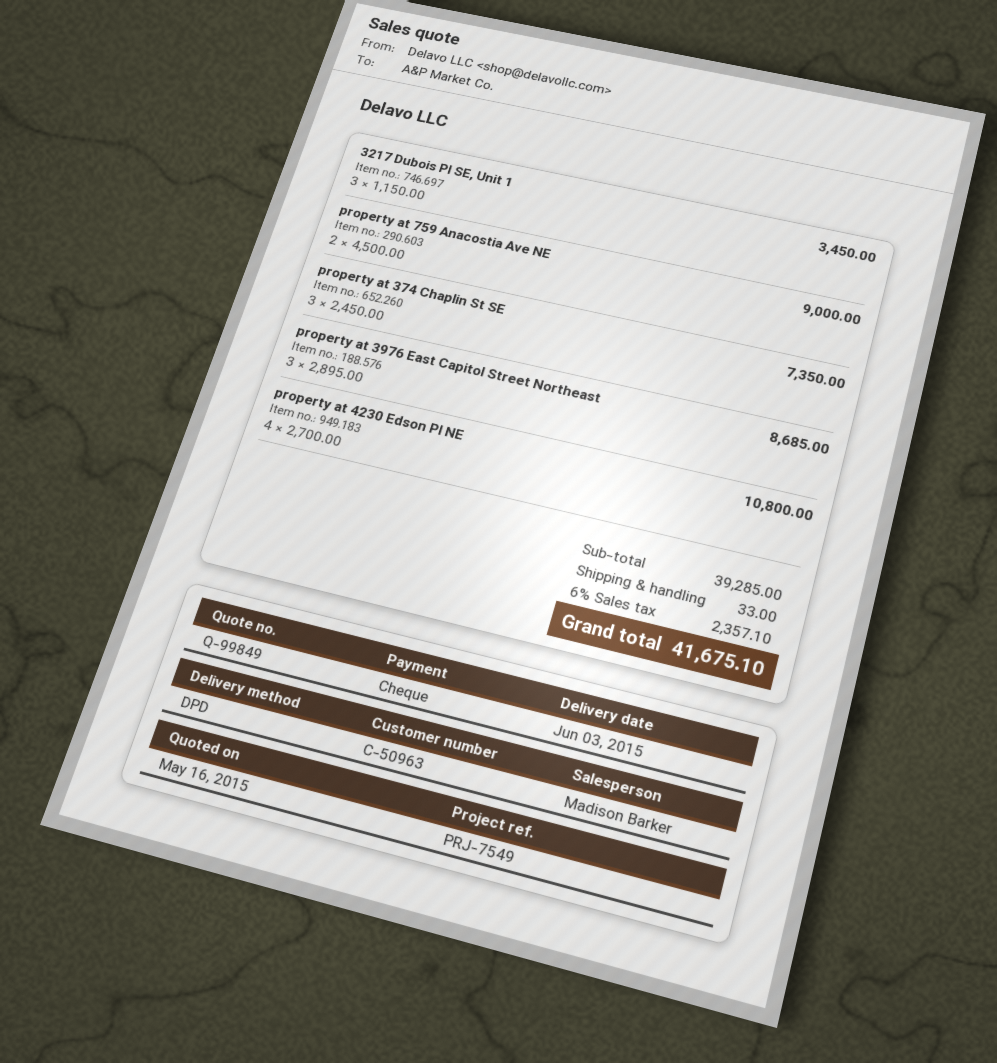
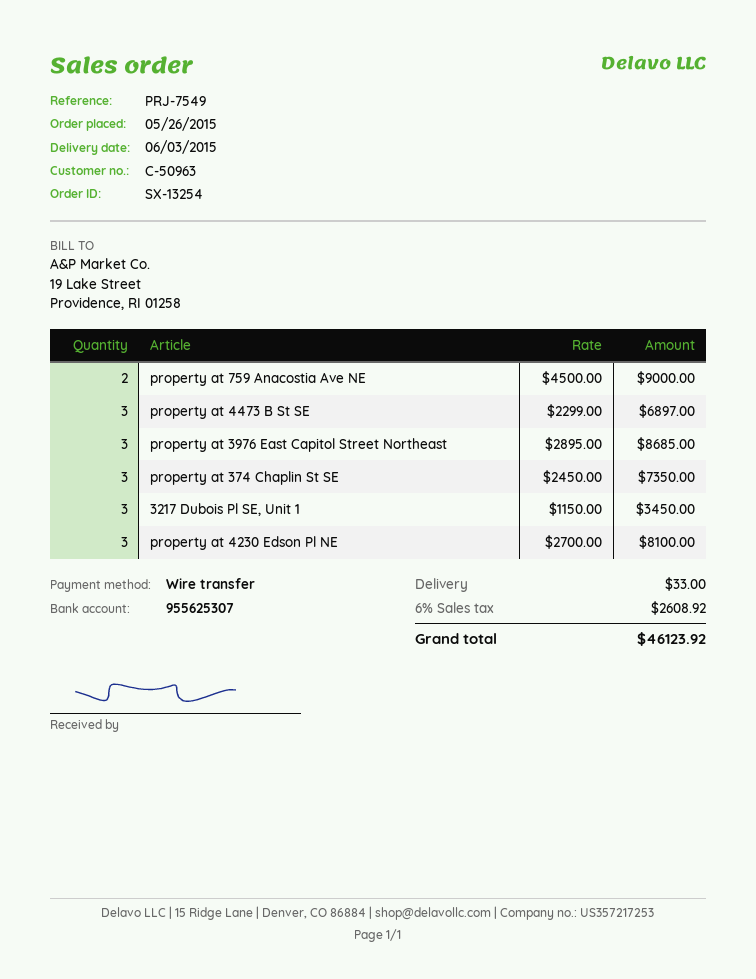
payment method: cheque -> bank transfer
property at 4230 Edson Pl NE: 4 x 2700.00 = 10800.00 -> 3 x 2700.00 = 8100.00
property at 4473 B St SE: none -> 3 x 2299.00 = 6897.00
tax: 6% = 2357.10 -> 6% = 2608.92
total: 41675.10 -> 46123.92

